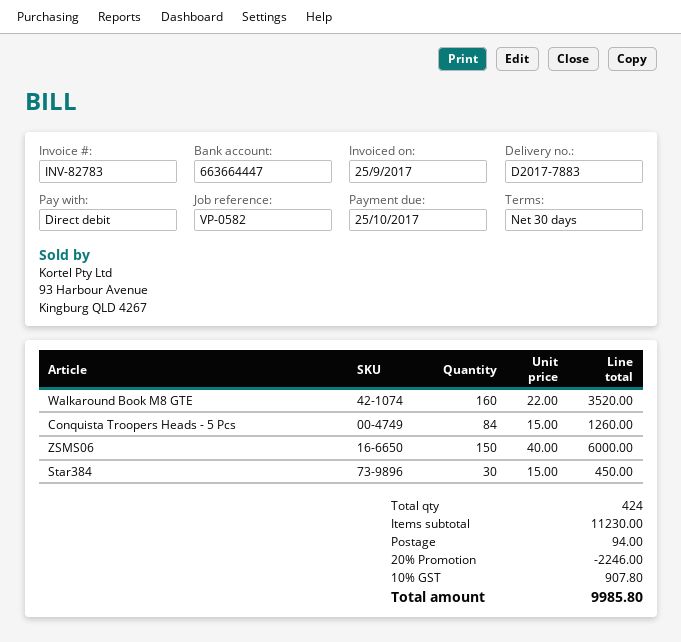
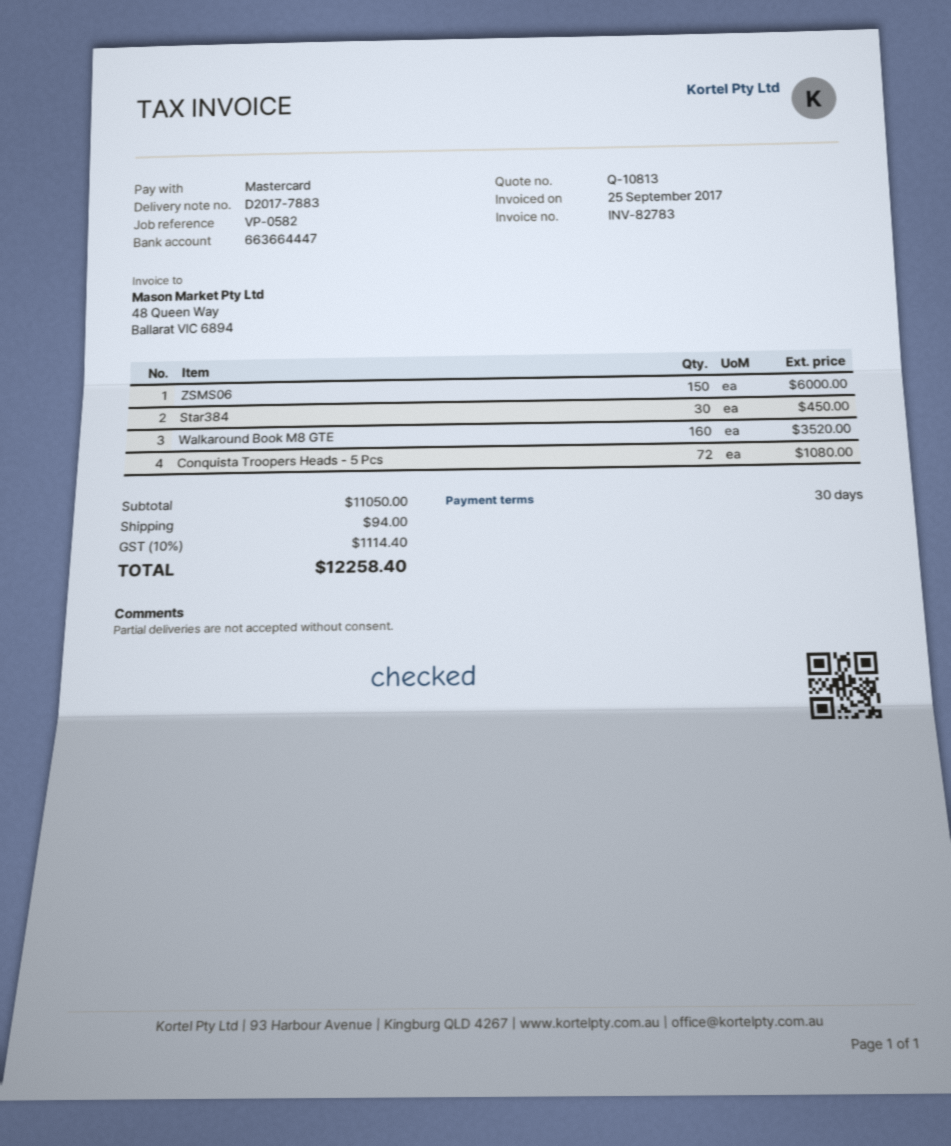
payment method: direct debit -> Mastercard
Conquista Troopers Heads - 5 Pcs: 84 for 1260.00 -> 72 for 1080.00
subtotal: 11230.00 -> 11050.00
discount: 20% = 2246.00 -> none
tax: 10% = 907.80 -> 10% = 1114.40
total: 9985.80 -> 12258.40

